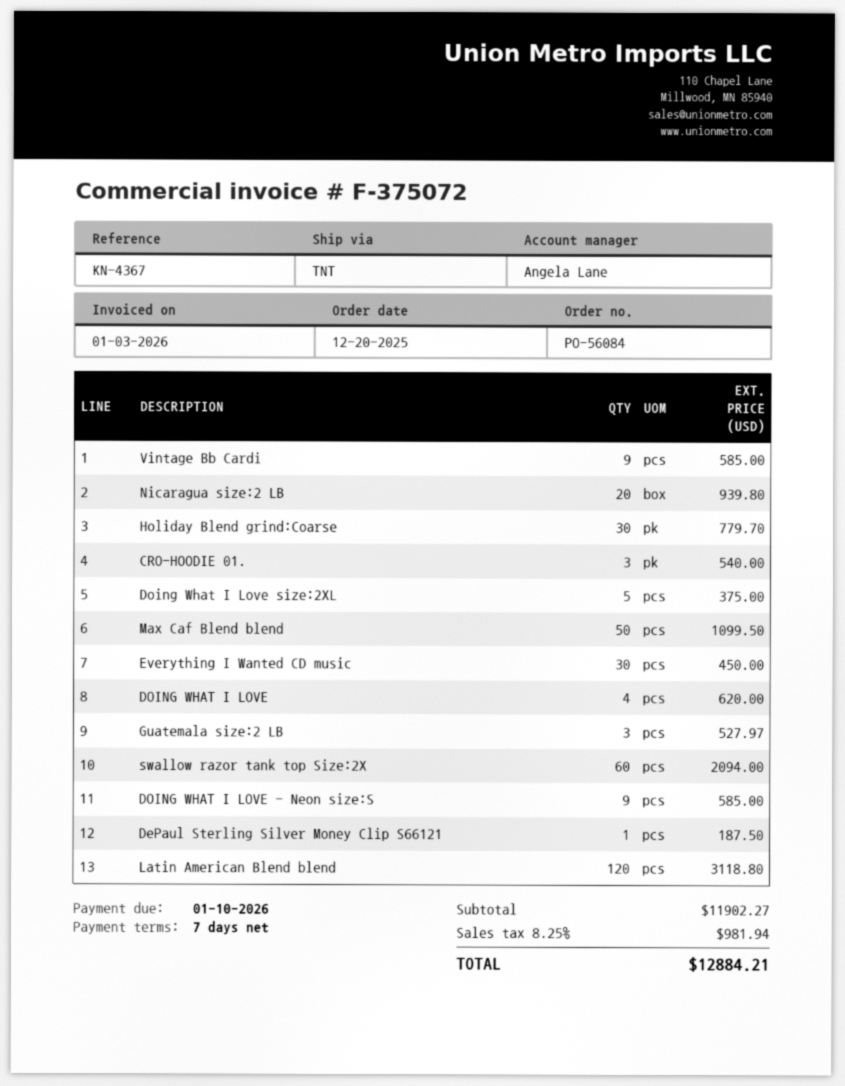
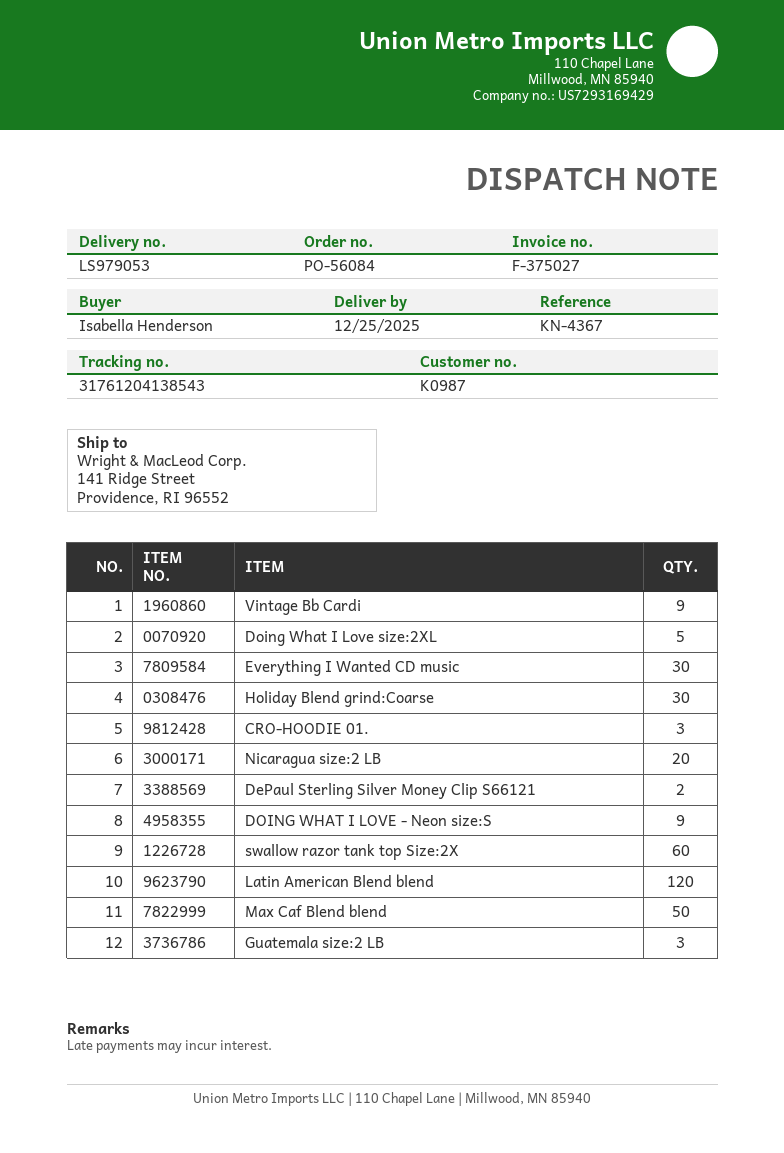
invoice number: F-375072 -> F-375027
DOING WHAT I LOVE: 4 -> none
DePaul Sterling Silver Money Clip S66121: 1 -> 2

